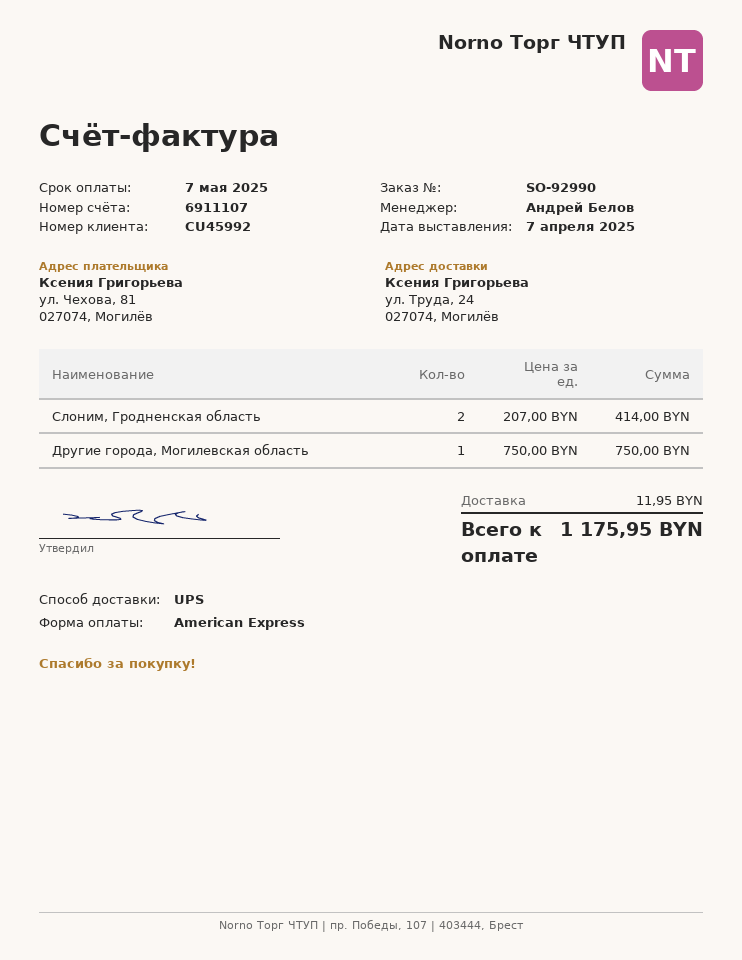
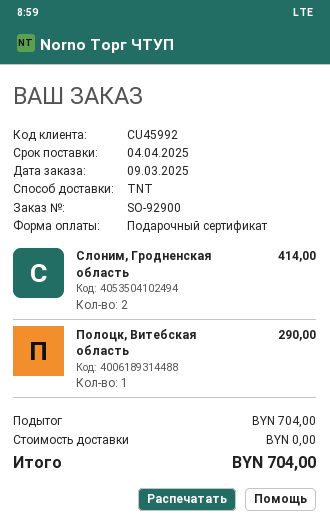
order number: SO-92990 -> SO-92900
payment method: American Express -> gift card
shipping method: UPS -> TNT
Другие города, Могилевская область: 1 for 750.00 -> none
Полоцк, Витебская область: none -> 1 for 290.00
shipping: 11.95 -> 0.00
total: 1175.95 -> 704.00

